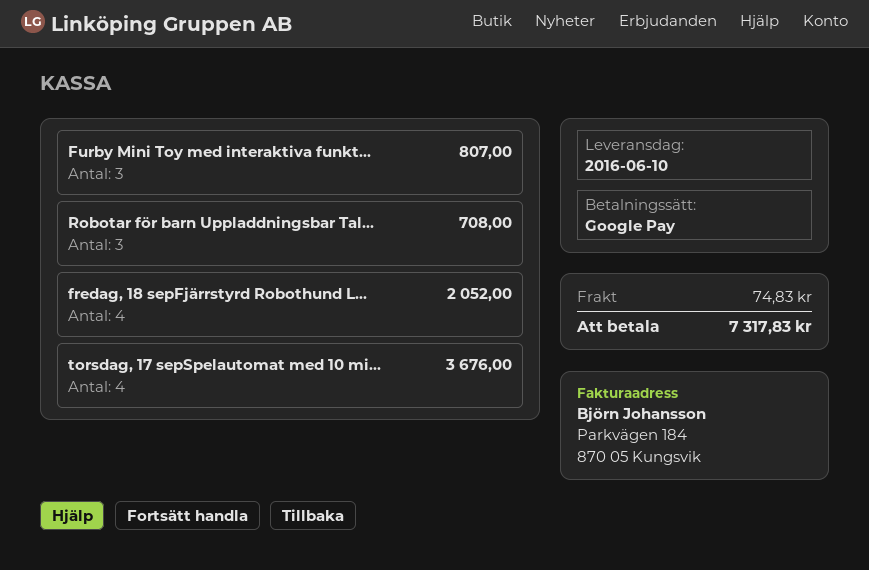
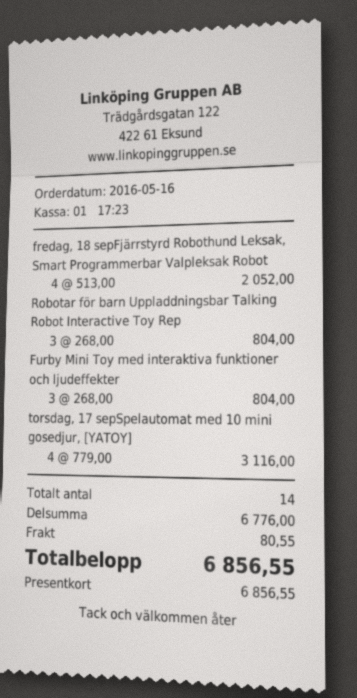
payment method: Google Pay -> gift card
Furby Mini Toy med interaktiva funkt...: 3 for 807.00 -> 3 for 804.00
Robotar för barn Uppladdningsbar Tal...: 3 for 708.00 -> 3 for 804.00
torsdag, 17 sepSpelautomat med 10 mi...: 4 for 3676.00 -> 4 for 3116.00
shipping: 74.83 -> 80.55
total: 7317.83 -> 6856.55

